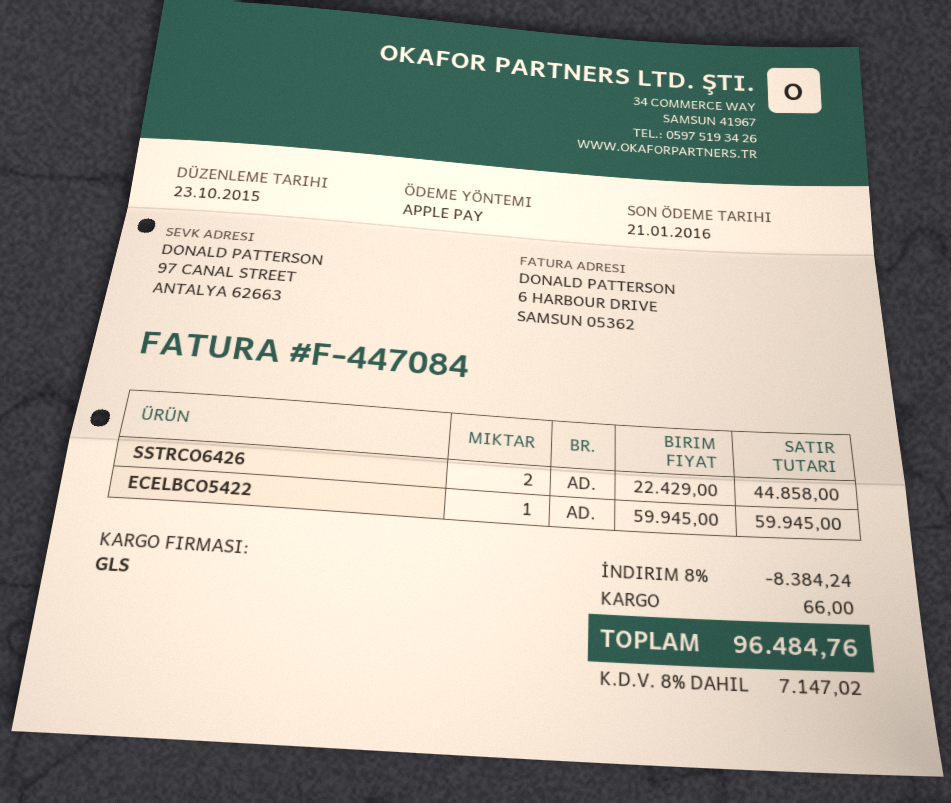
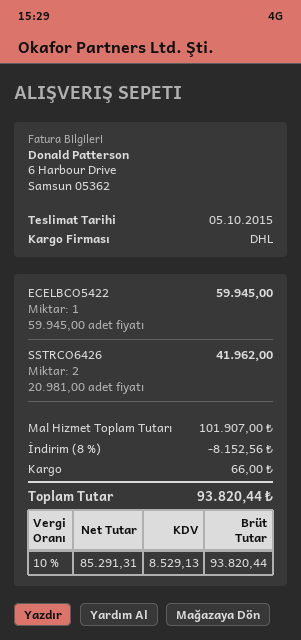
shipping method: GLS -> DHL
SSTRCO6426: 2 x 22429.00 = 44858.00 -> 2 x 20981.00 = 41962.00
discount: 8% = 8384.24 -> 8% = 8152.56
tax: 8% = 7147.02 -> 10% = 8529.13
total: 96484.76 -> 93820.44

